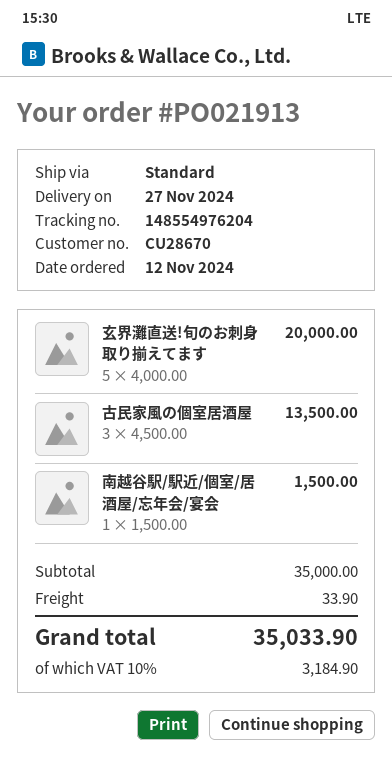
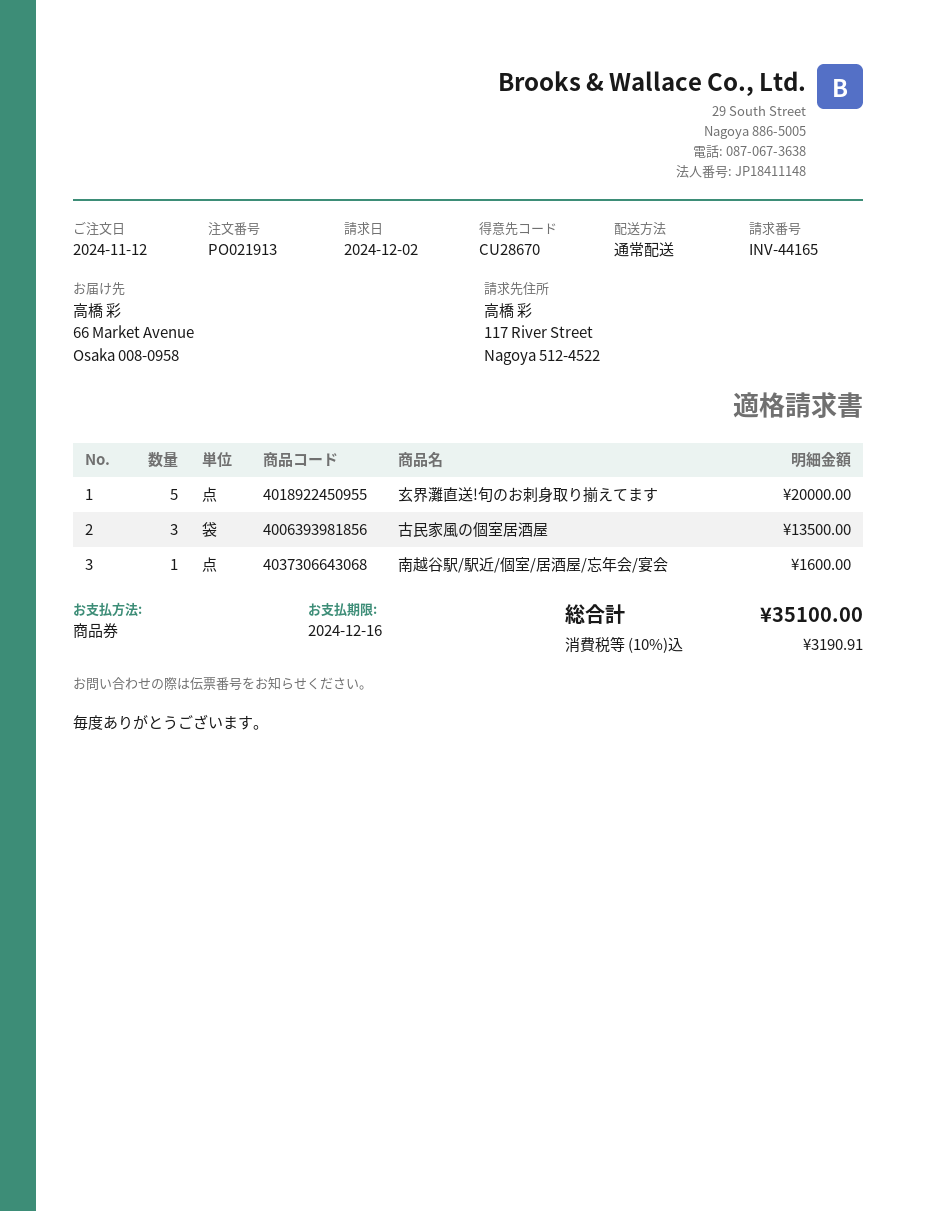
南越谷駅/駅近/個室/居酒屋/忘年会/宴会: 1 for 1500.00 -> 1 for 1600.00
shipping: 33.90 -> none
tax: 10% = 3184.90 -> 10% = 3190.91
total: 35033.90 -> 35100.00

